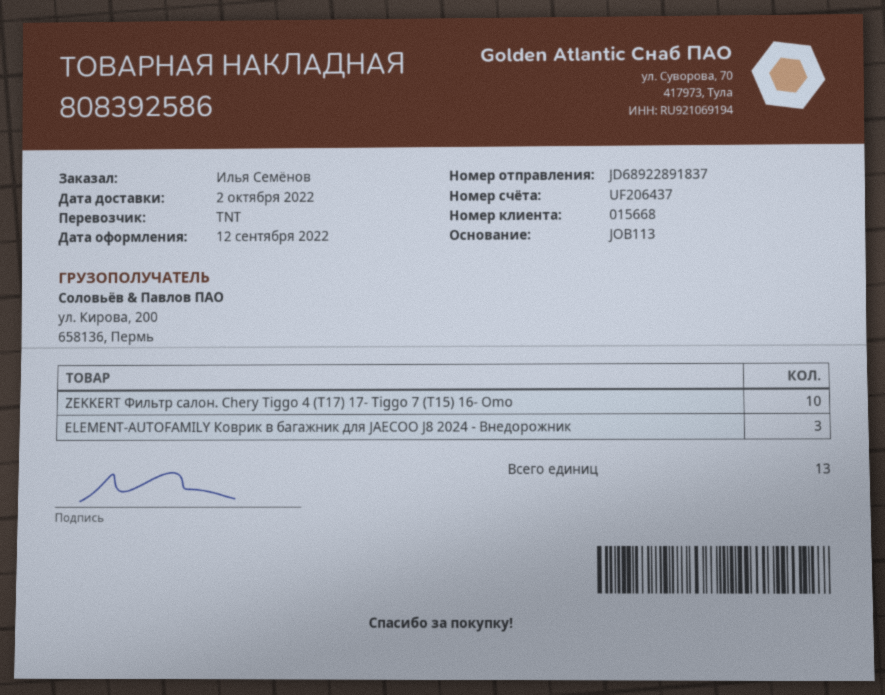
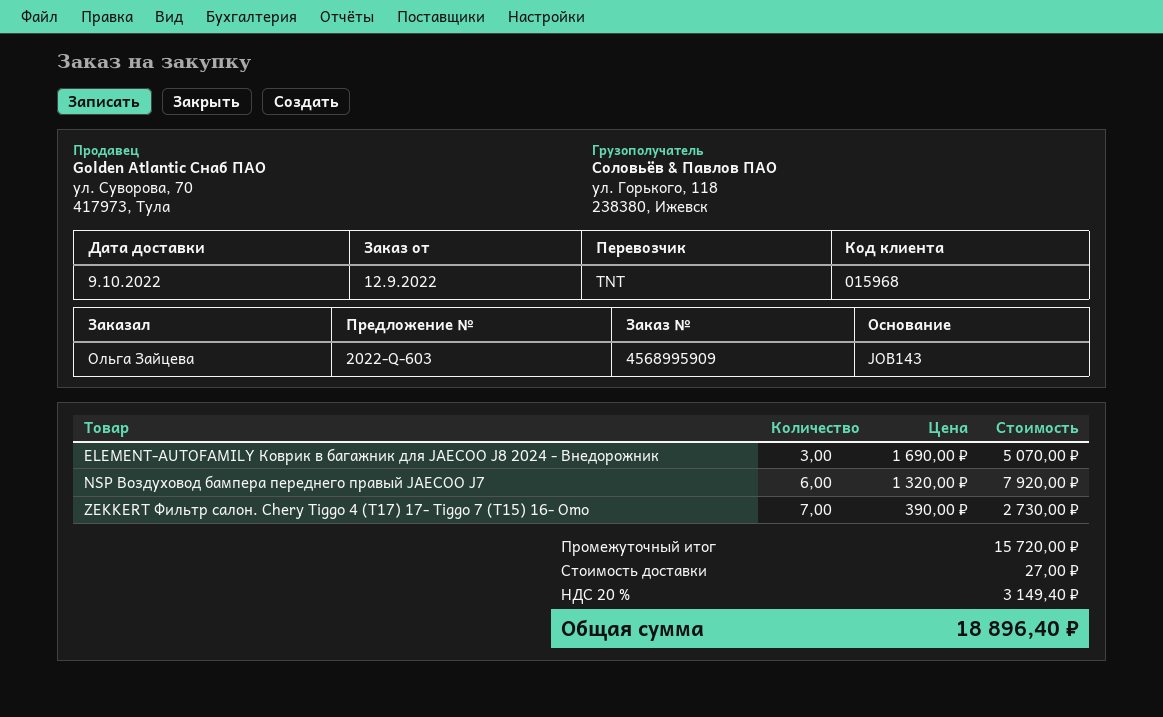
delivery date: 2022-10-02 -> 2022-10-09
customer number: 015668 -> 015968
reference: JOB113 -> JOB143
ordered by: Илья Семёнов -> Ольга Зайцева
ship to: ул. Кирова, 200, 658136, Пермь -> ул. Горького, 118, 238380, Ижевск
ZEKKERT Фильтр салон. Chery Tiggo 4 (T17) 17- Tiggo 7 (T15) 16- Omo: 10 -> 7
NSP Воздуховод бампера переднего правый JAECOO J7: none -> 6

